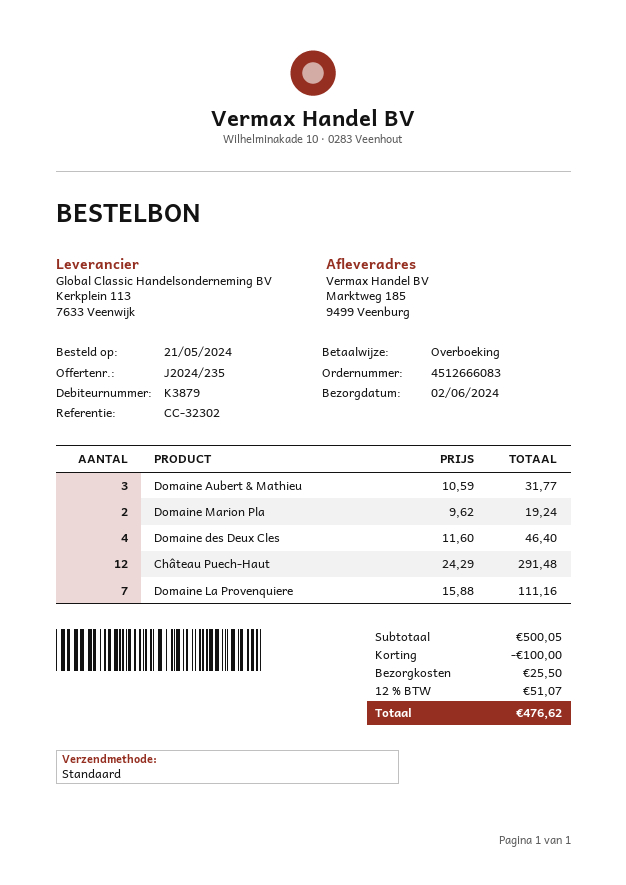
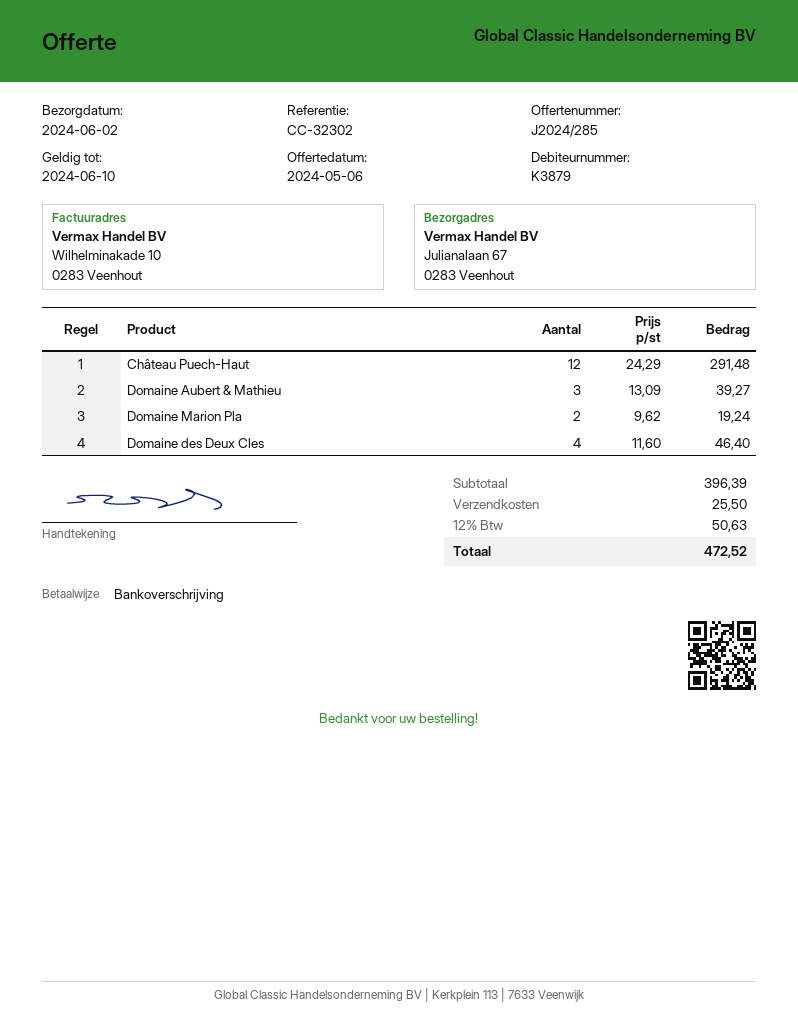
quote number: J2024/235 -> J2024/285
ship to: Marktweg 185, 9499 Veenburg -> Julianalaan 67, 0283 Veenhout
Domaine Aubert & Mathieu: 3 x 10.59 = 31.77 -> 3 x 13.09 = 39.27
Domaine La Provenquiere: 7 x 15.88 = 111.16 -> none
subtotal: 500.05 -> 396.39
discount: 100.00 -> none
tax: 12% = 51.07 -> 12% = 50.63
total: 476.62 -> 472.52

